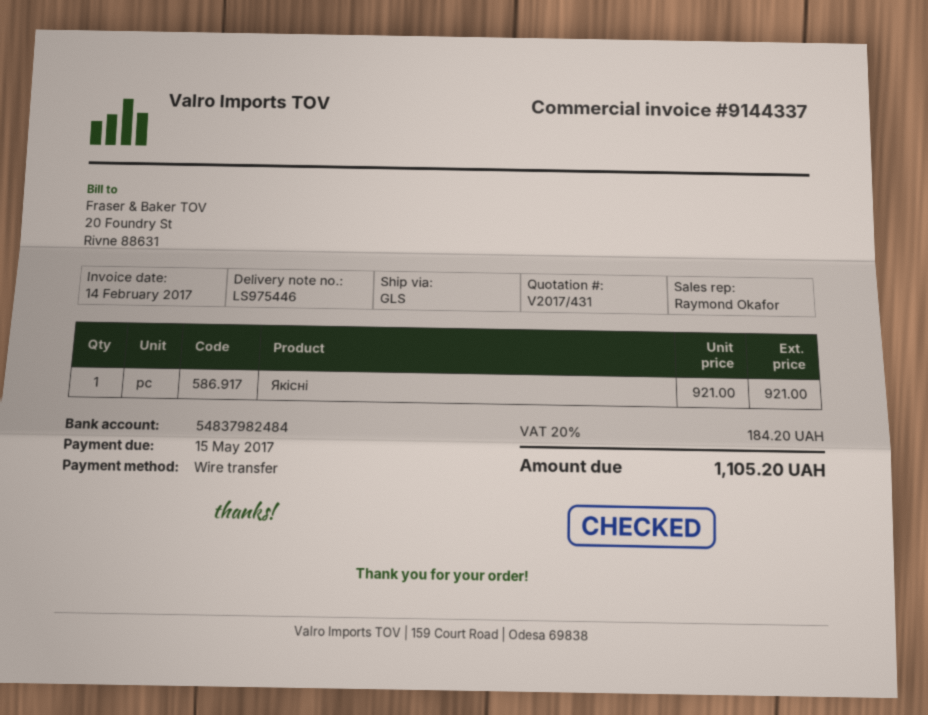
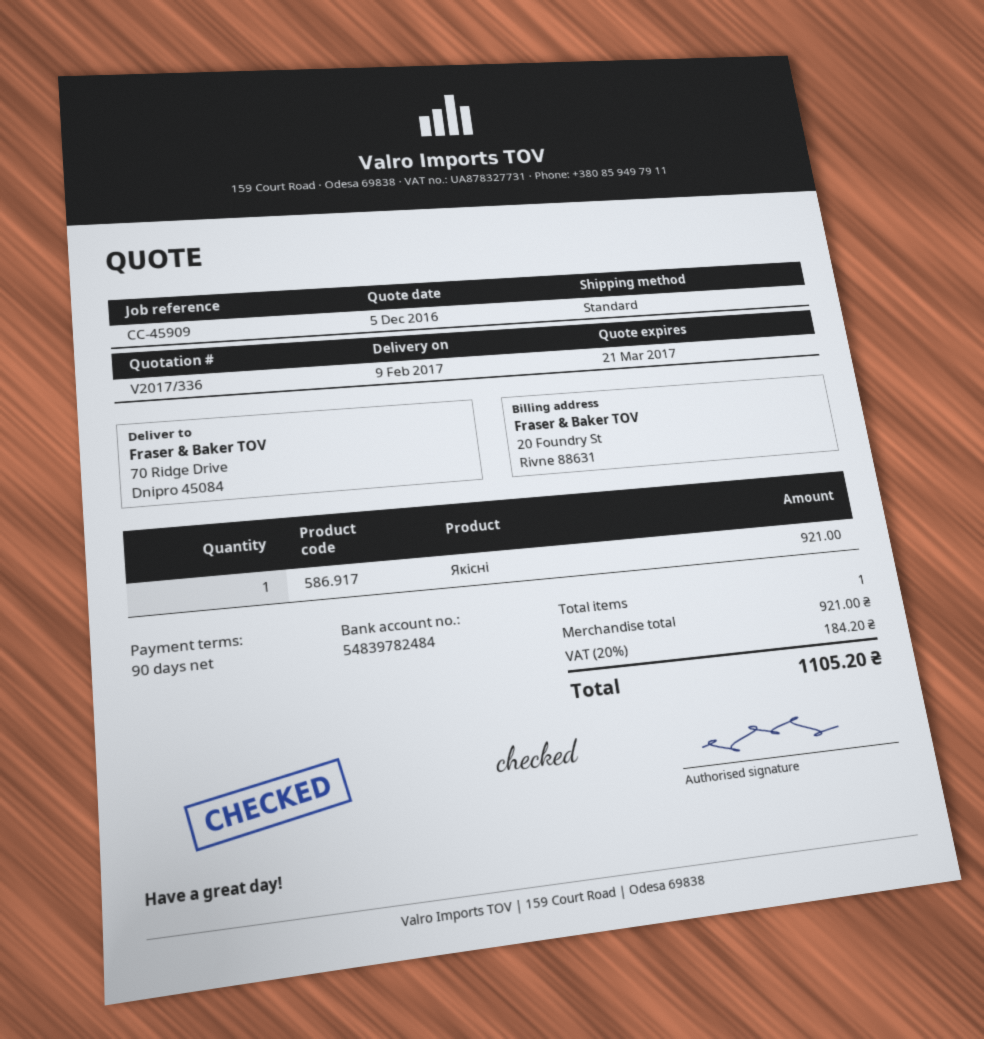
quote number: V2017/431 -> V2017/336
bank account: 54837982484 -> 54839782484
shipping method: GLS -> standard

